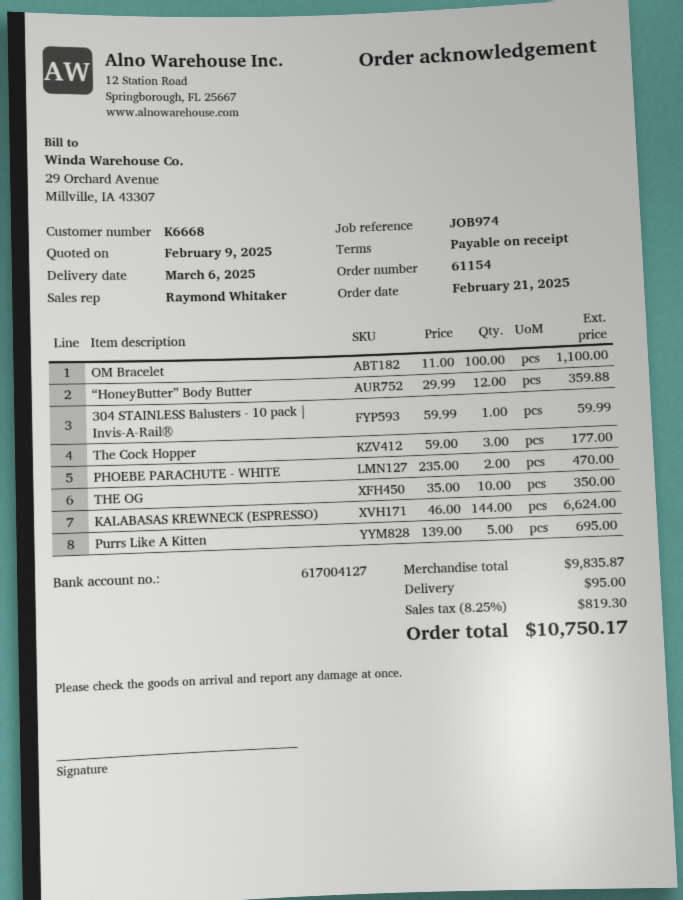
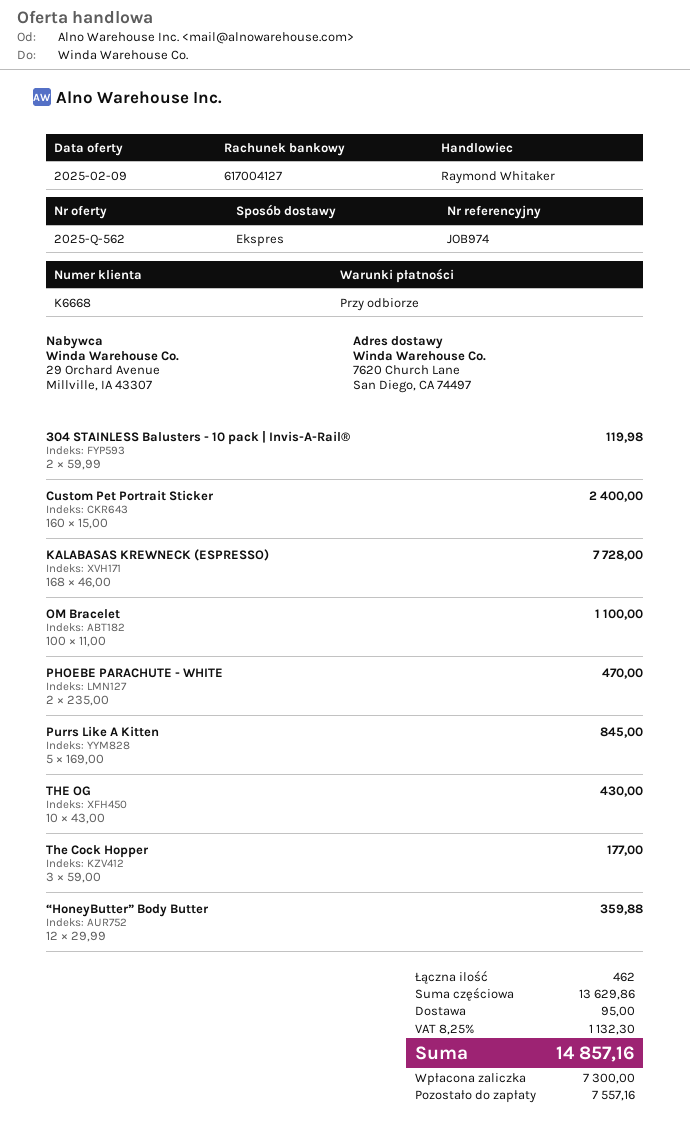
304 STAINLESS Balusters - 10 pack | Invis-A-Rail®: 1 x 59.99 = 59.99 -> 2 x 59.99 = 119.98
THE OG: 10 x 35.00 = 350.00 -> 10 x 43.00 = 430.00
KALABASAS KREWNECK (ESPRESSO): 144 x 46.00 = 6624.00 -> 168 x 46.00 = 7728.00
Purrs Like A Kitten: 5 x 139.00 = 695.00 -> 5 x 169.00 = 845.00
Custom Pet Portrait Sticker: none -> 160 x 15.00 = 2400.00
subtotal: 9835.87 -> 13629.86
tax: 8.25% = 819.30 -> 8.25% = 1132.30
total: 10750.17 -> 14857.16

